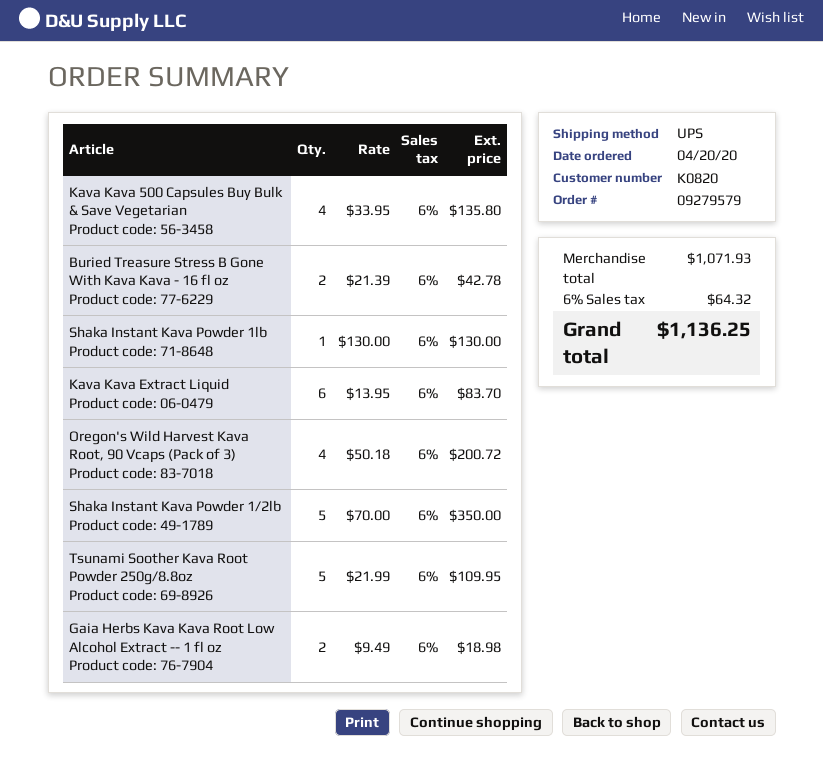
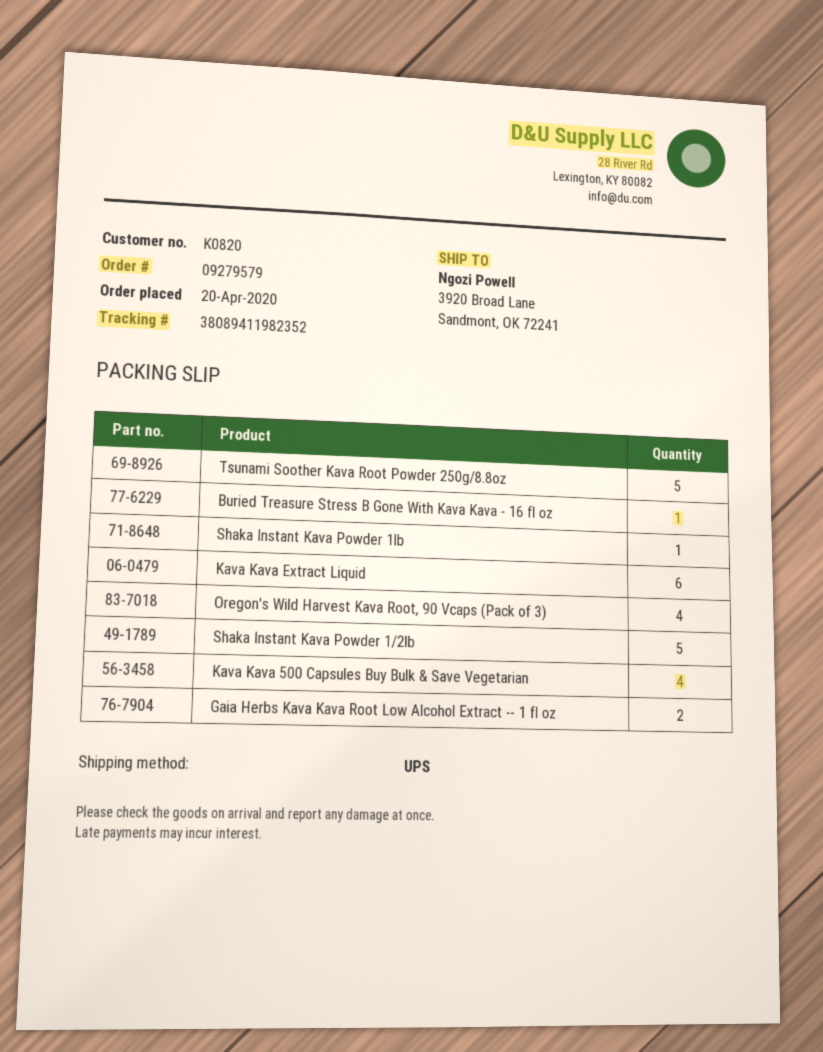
Buried Treasure Stress B Gone With Kava Kava - 16 fl oz: 2 -> 1

